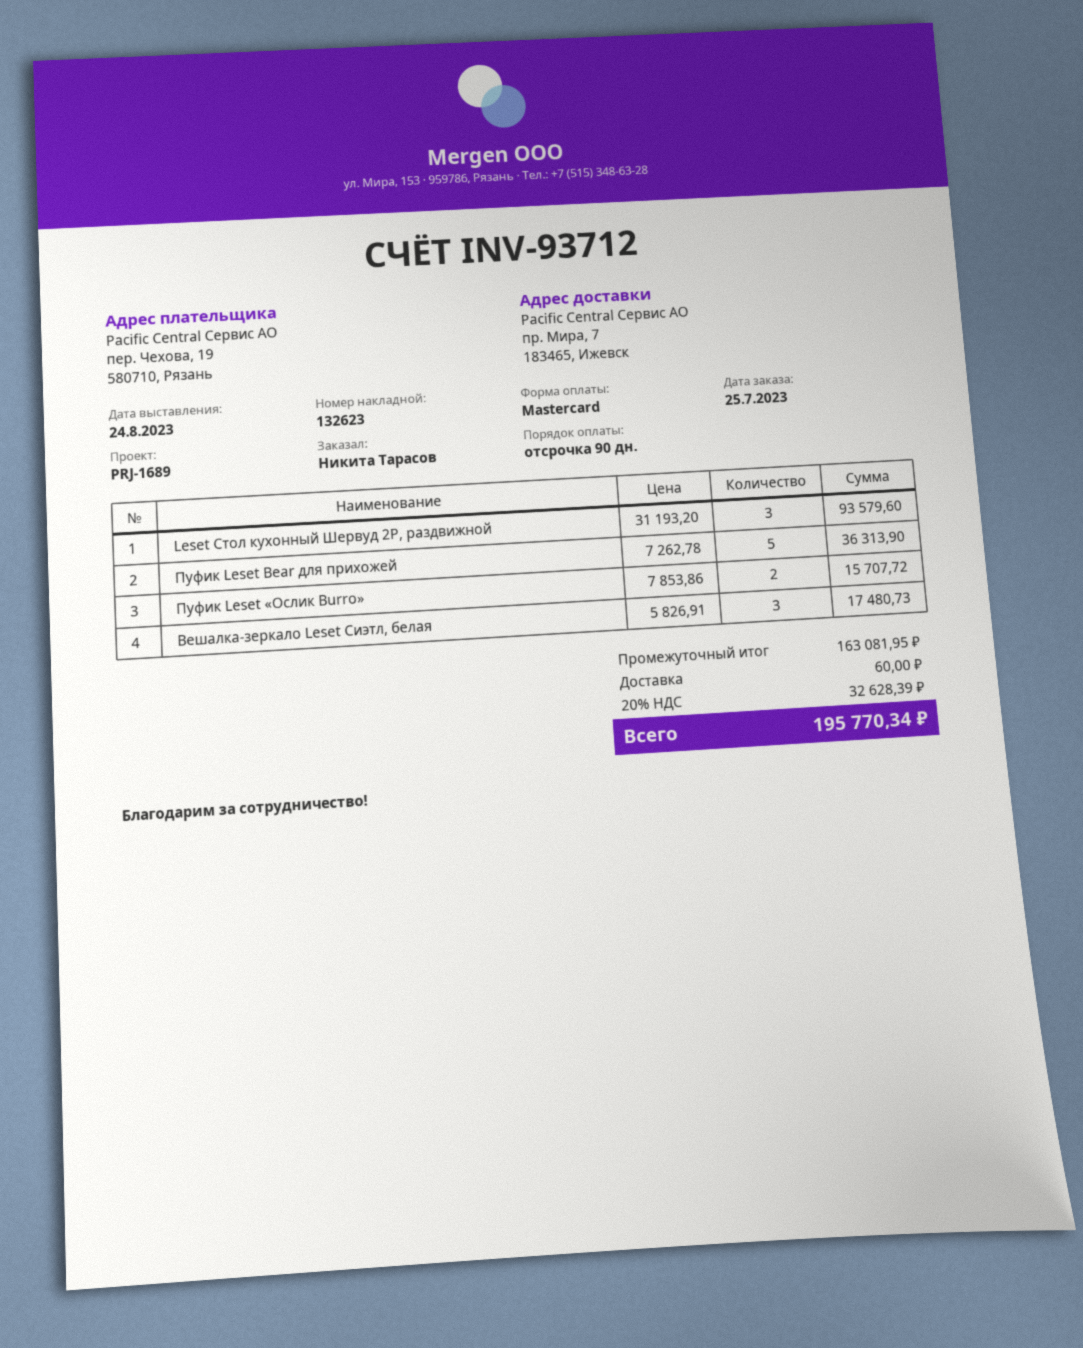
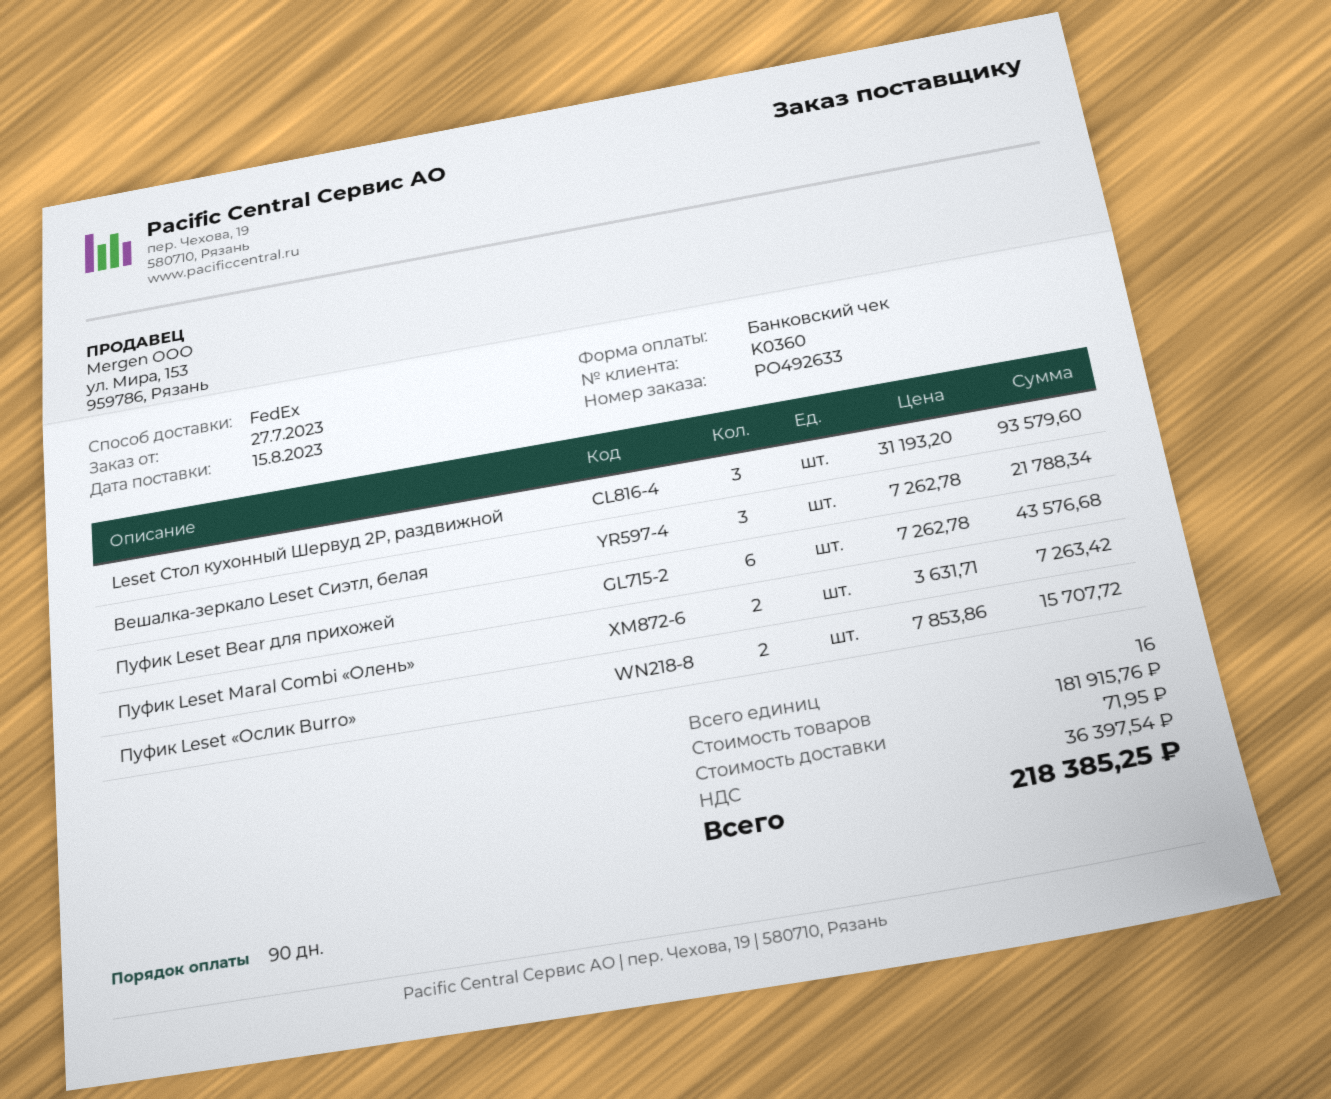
order date: 2023-07-25 -> 2023-07-27
payment method: Mastercard -> cheque
Пуфик Leset Bear для прихожей: 5 x 7262.78 = 36313.90 -> 6 x 7262.78 = 43576.68
Вешалка-зеркало Leset Сиэтл, белая: 3 x 5826.91 = 17480.73 -> 3 x 7262.78 = 21788.34
Пуфик Leset Maral Combi «Олень»: none -> 2 x 3631.71 = 7263.42
subtotal: 163081.95 -> 181915.76
shipping: 60.00 -> 71.95
tax: 32628.39 -> 36397.54
total: 195770.34 -> 218385.25

